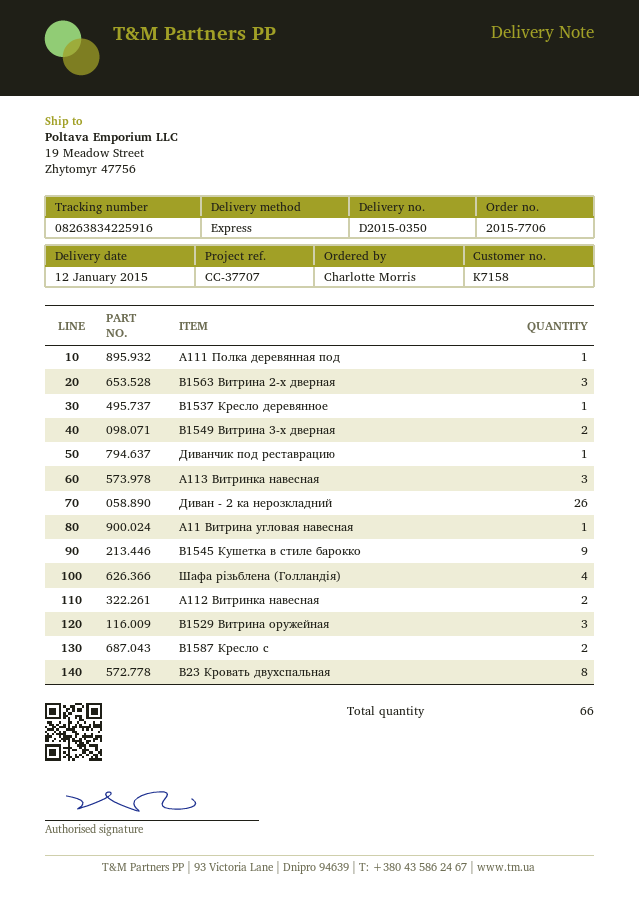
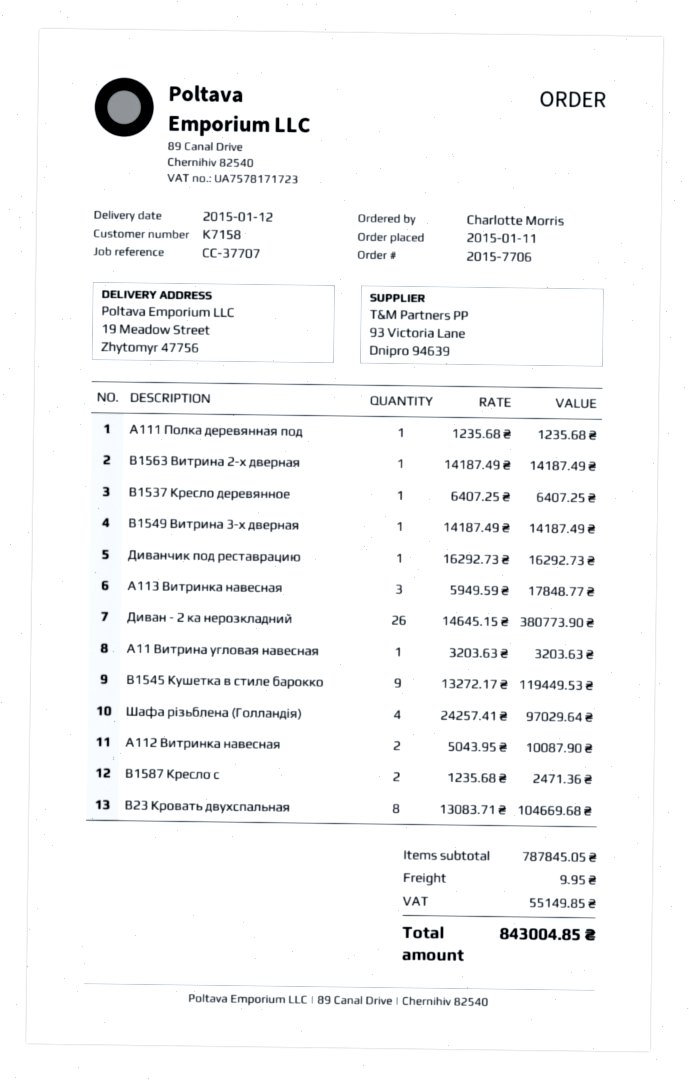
В1563 Витрина 2-х дверная: 3 -> 1
В1549 Витрина 3-х дверная: 2 -> 1
В1529 Витрина оружейная: 3 -> none

